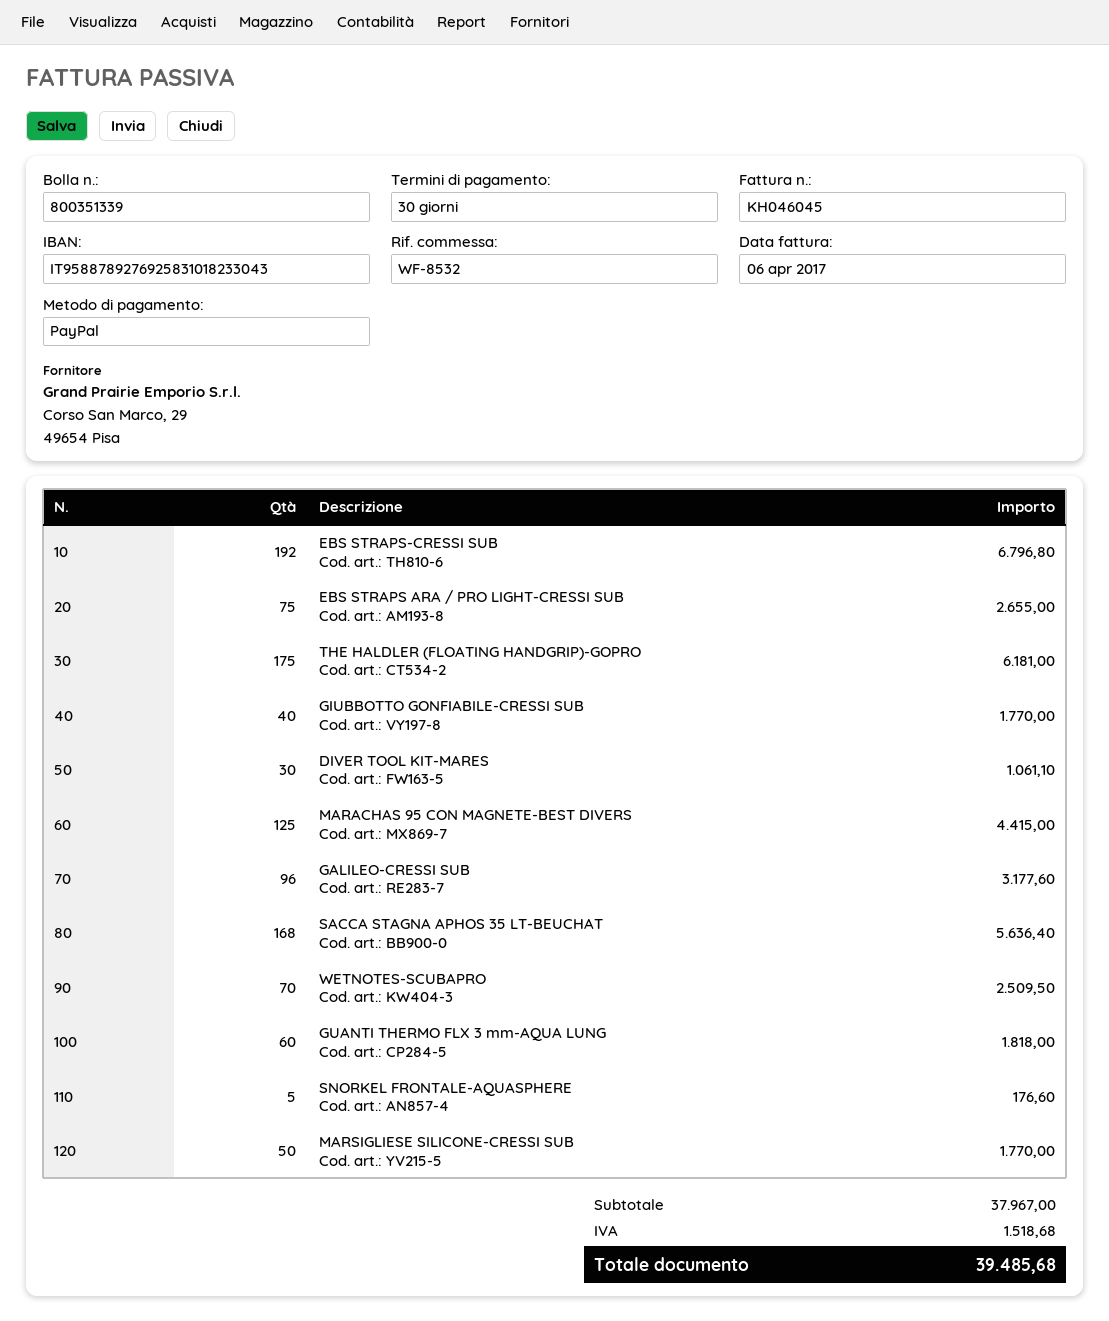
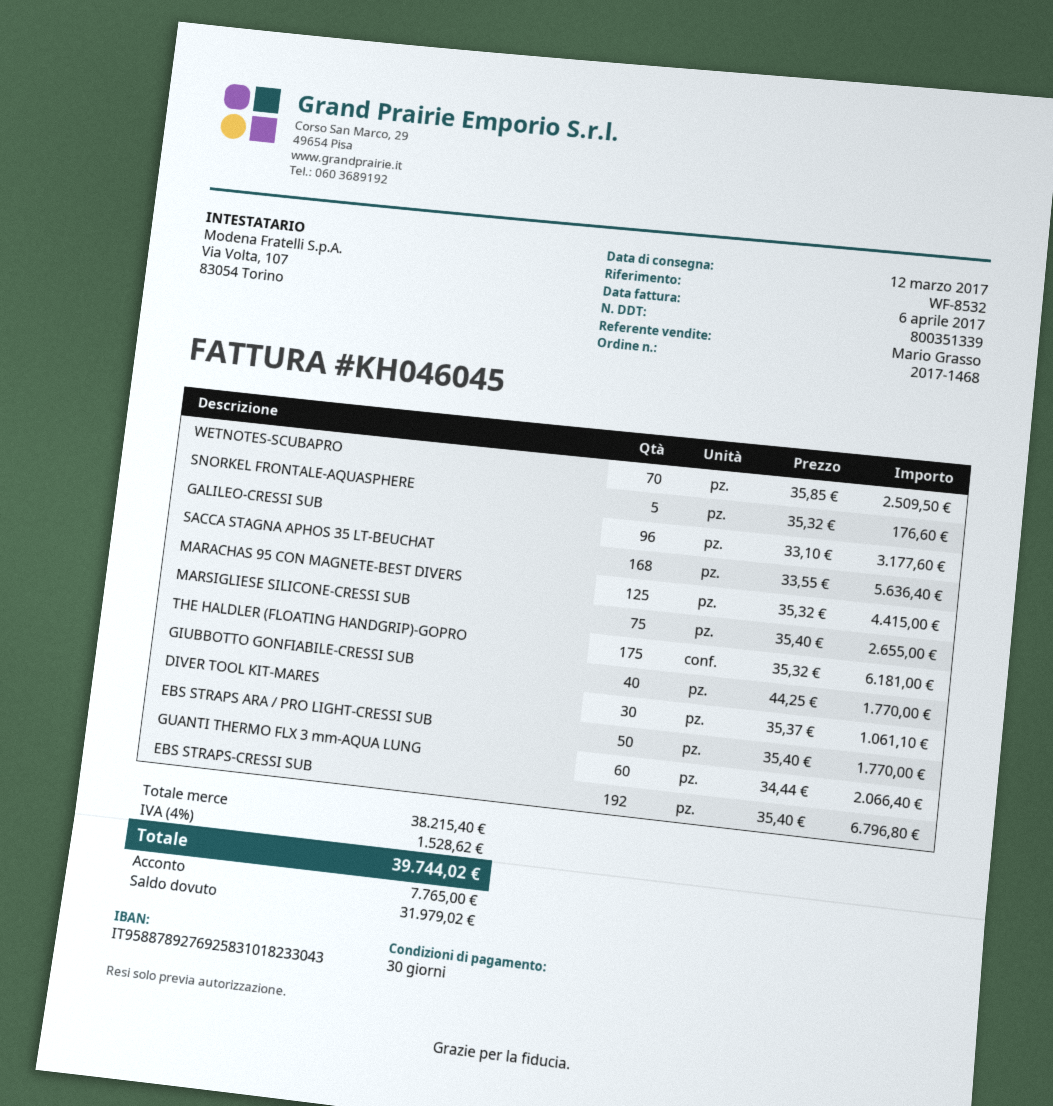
EBS STRAPS ARA / PRO LIGHT-CRESSI SUB: 75 for 2655.00 -> 50 for 1770.00
GUANTI THERMO FLX 3 mm-AQUA LUNG: 60 for 1818.00 -> 60 for 2066.40
MARSIGLIESE SILICONE-CRESSI SUB: 50 for 1770.00 -> 75 for 2655.00
subtotal: 37967.00 -> 38215.40
tax: 1518.68 -> 1528.62
total: 39485.68 -> 39744.02

